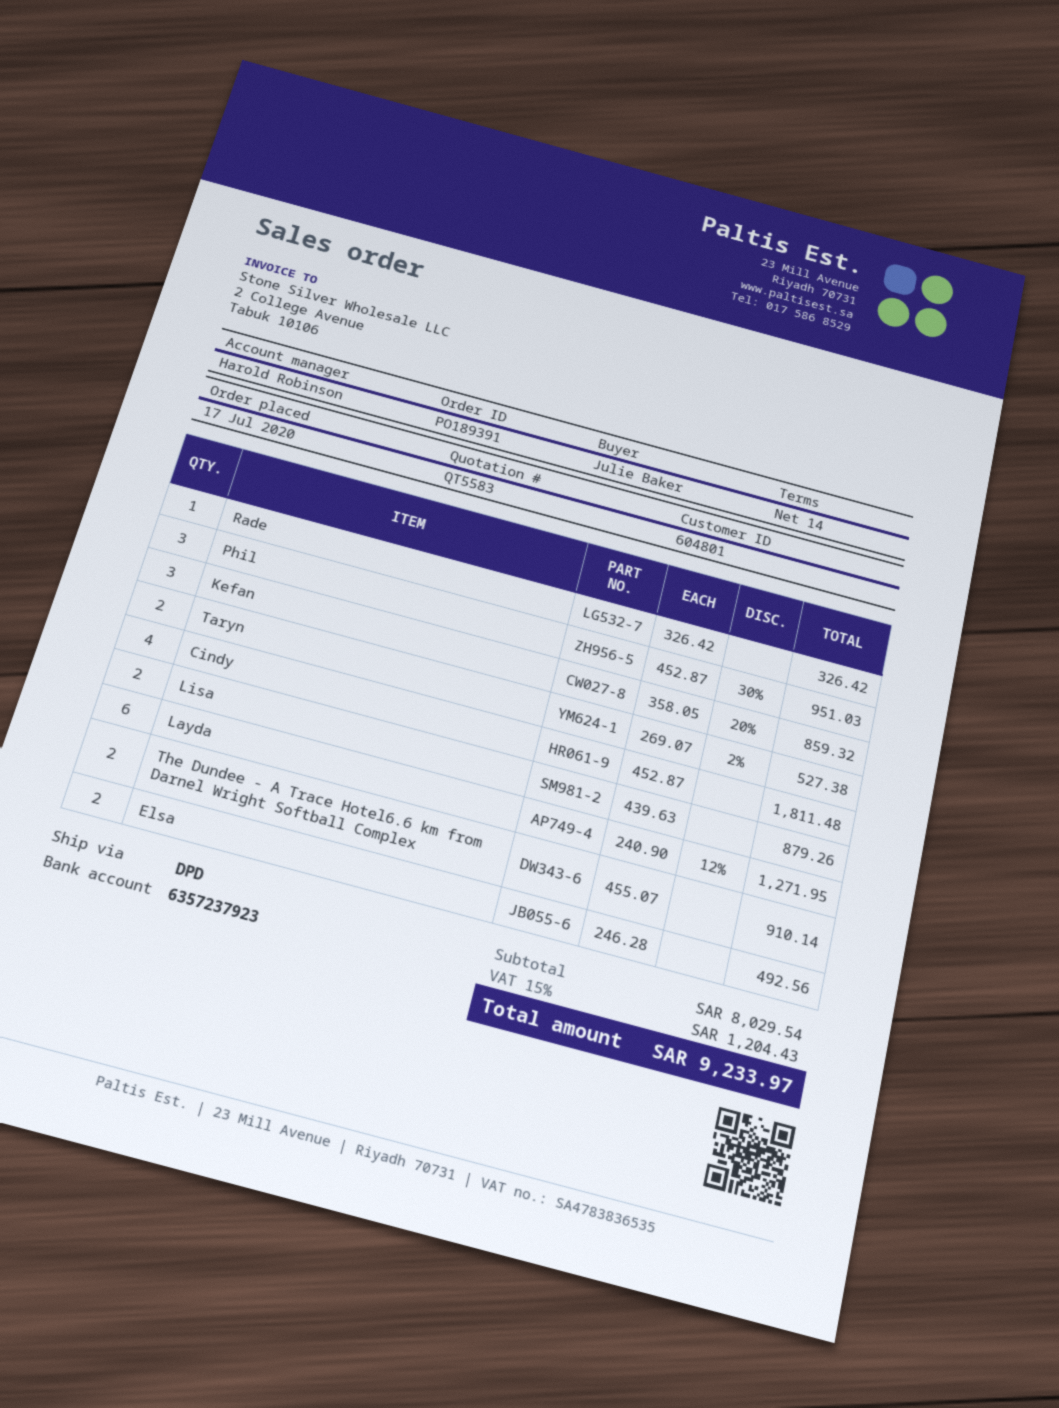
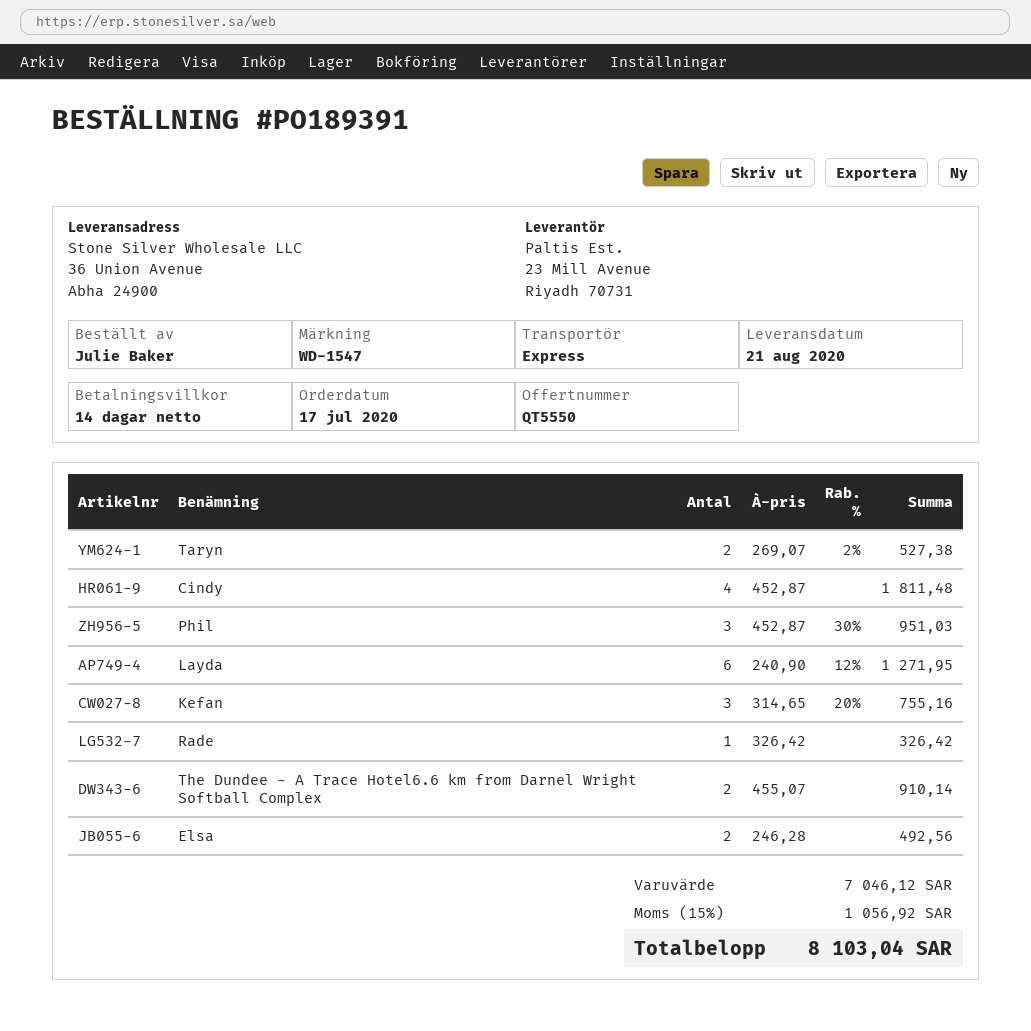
quote number: QT5583 -> QT5550
shipping method: DPD -> express
Kefan: 3 x 358.05 - 20% = 859.32 -> 3 x 314.65 - 20% = 755.16
Lisa: 2 x 439.63 = 879.26 -> none
subtotal: 8029.54 -> 7046.12
tax: 15% = 1204.43 -> 15% = 1056.92
total: 9233.97 -> 8103.04

